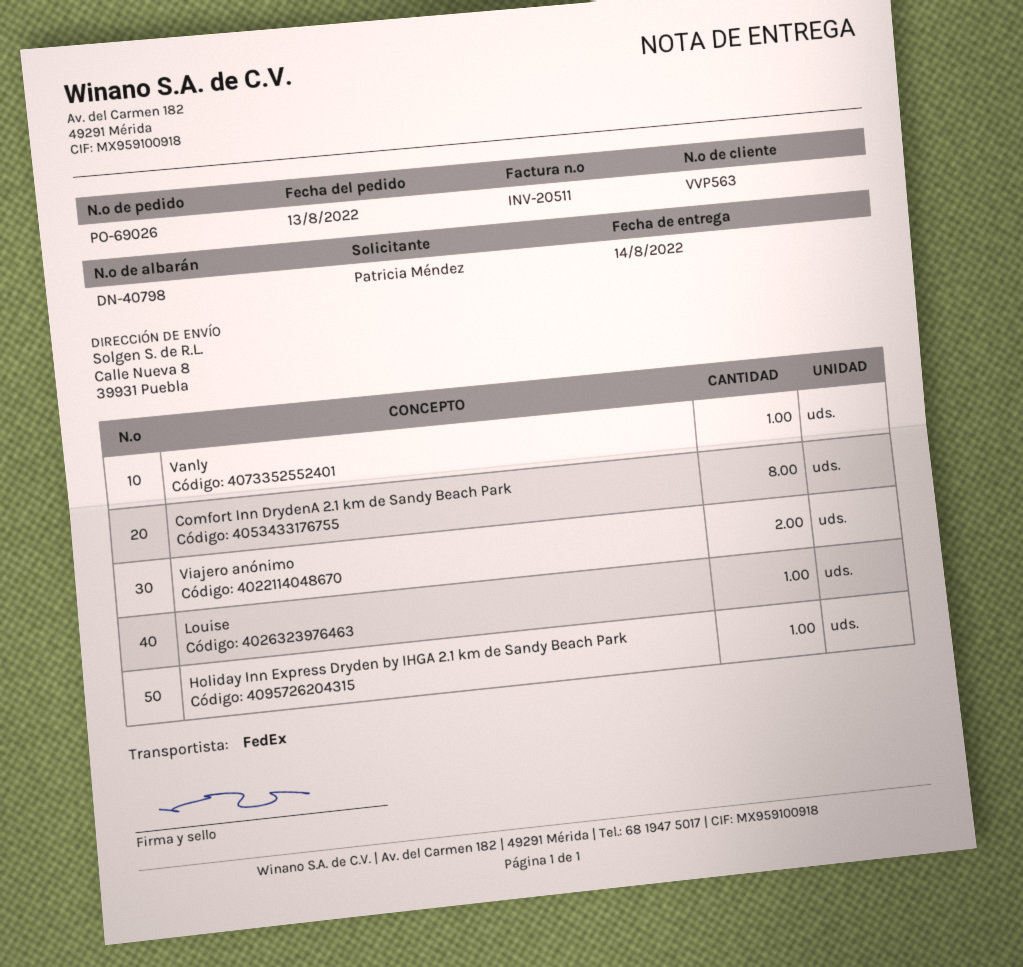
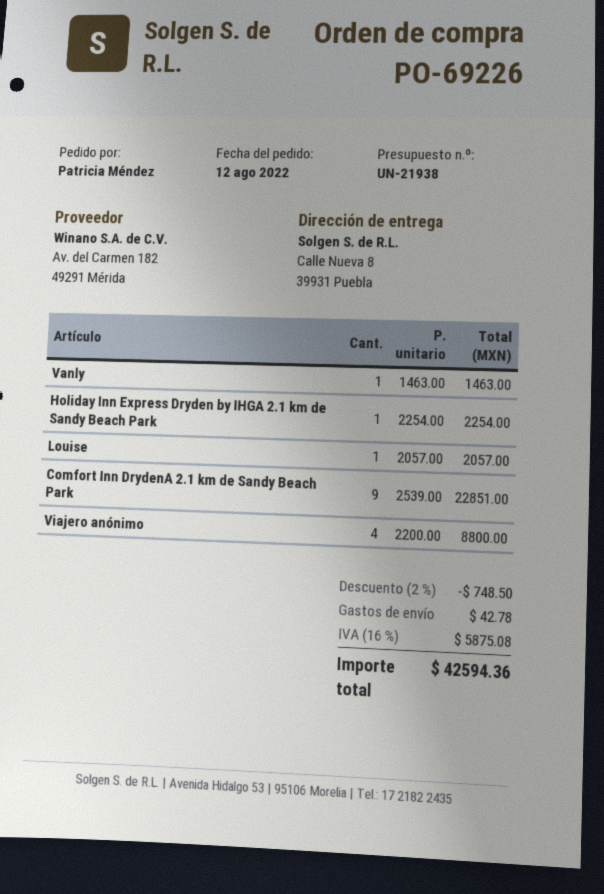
order number: PO-69026 -> PO-69226
order date: 2022-08-13 -> 2022-08-12
Comfort Inn DrydenA 2.1 km de Sandy Beach Park: 8 -> 9
Viajero anónimo: 2 -> 4

